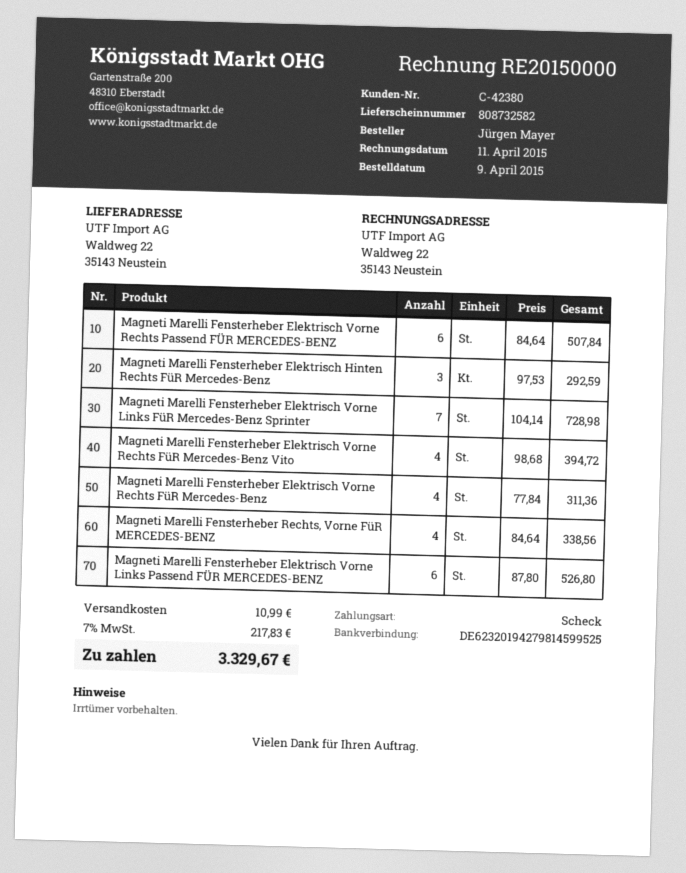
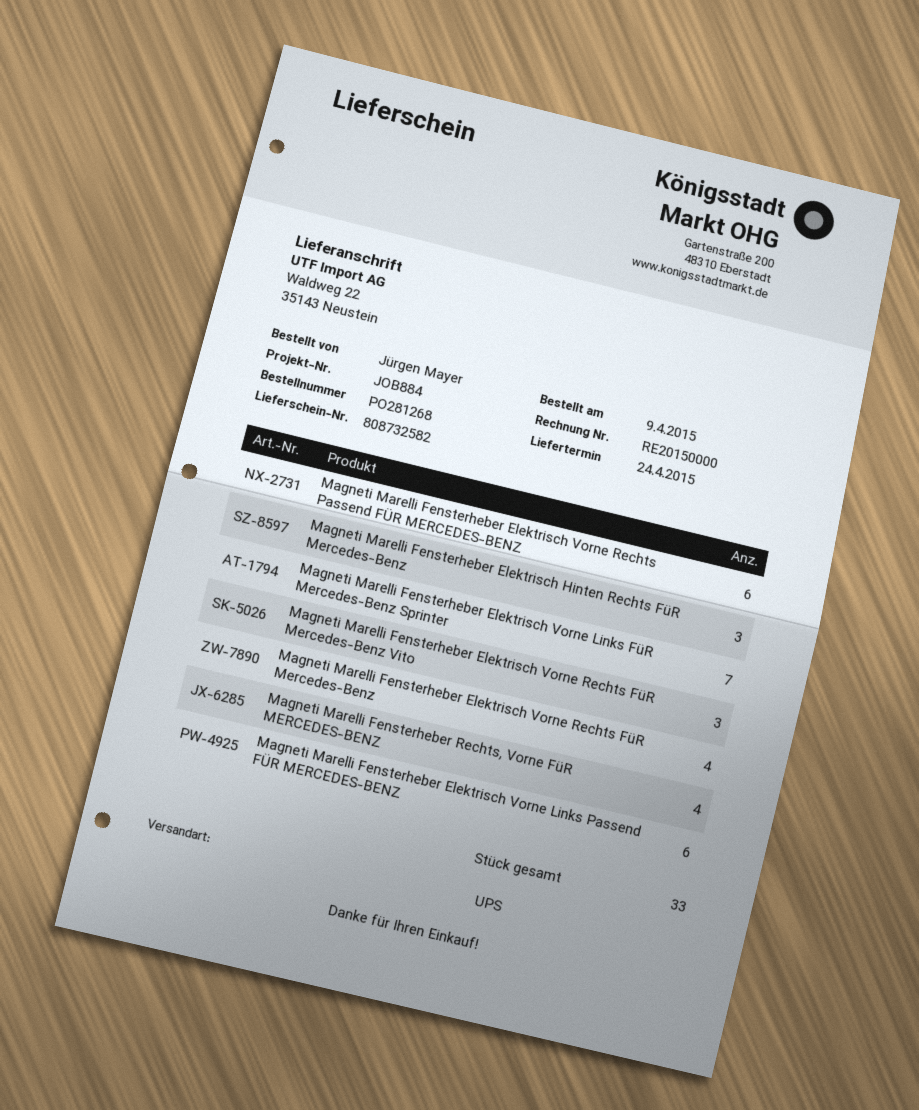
Magneti Marelli Fensterheber Elektrisch Vorne Rechts FüR Mercedes-Benz Vito: 4 -> 3

